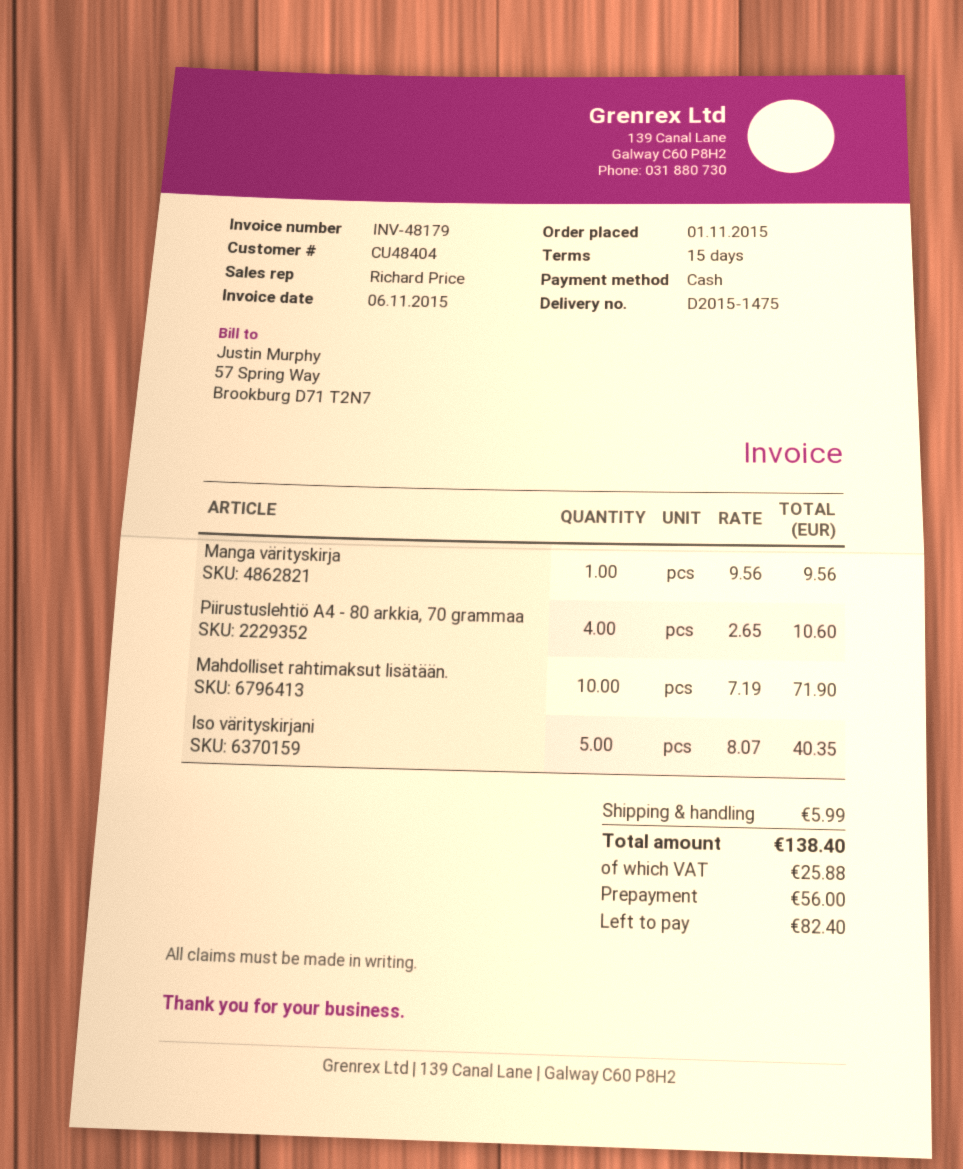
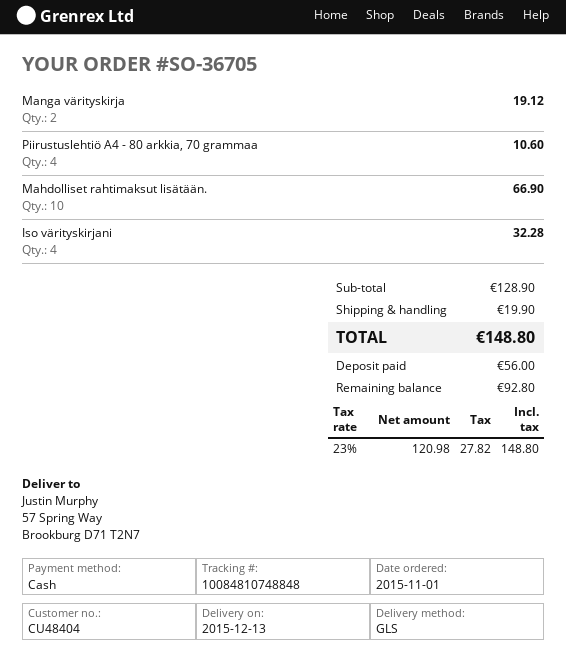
Manga värityskirja: 1 for 9.56 -> 2 for 19.12
Mahdolliset rahtimaksut lisätään.: 10 for 71.90 -> 10 for 66.90
Iso värityskirjani: 5 for 40.35 -> 4 for 32.28
shipping: 5.99 -> 19.90
tax: 25.88 -> 27.82
total: 138.40 -> 148.80
balance: 82.40 -> 92.80

